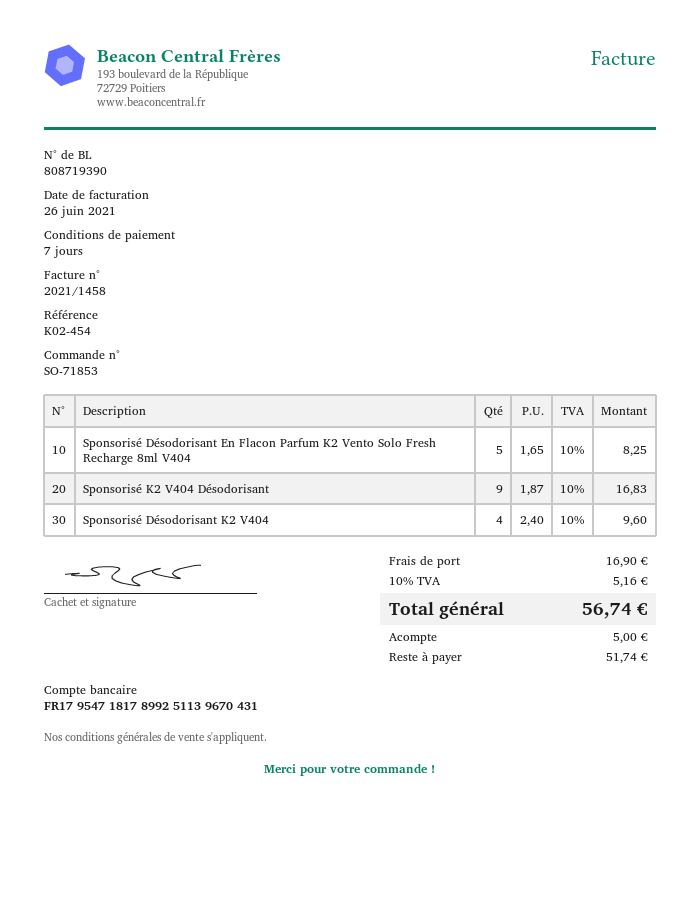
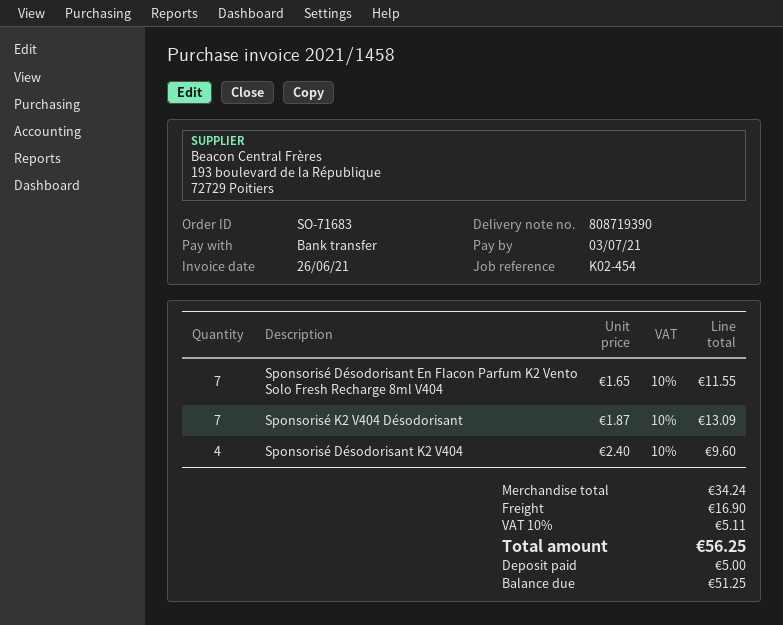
order number: SO-71853 -> SO-71683
Sponsorisé Désodorisant En Flacon Parfum K2 Vento Solo Fresh Recharge 8ml V404: 5 x 1.65 = 8.25 -> 7 x 1.65 = 11.55
Sponsorisé K2 V404 Désodorisant: 9 x 1.87 = 16.83 -> 7 x 1.87 = 13.09
tax: 10% = 5.16 -> 10% = 5.11
total: 56.74 -> 56.25
balance: 51.74 -> 51.25

